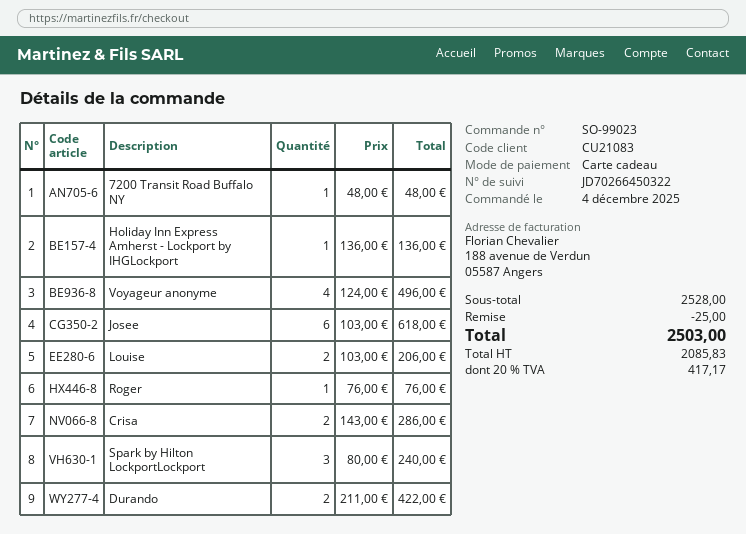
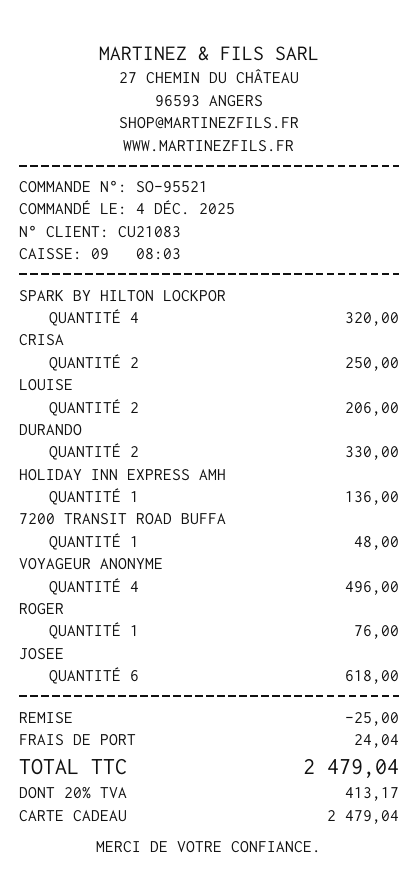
order number: SO-99023 -> SO-95521
Crisa: 2 for 286.00 -> 2 for 250.00
Spark by Hilton LockportLockport: 3 for 240.00 -> 4 for 320.00
Durando: 2 for 422.00 -> 2 for 330.00
shipping: none -> 24.04
tax: 20% = 417.17 -> 20% = 413.17
total: 2503.00 -> 2479.04

